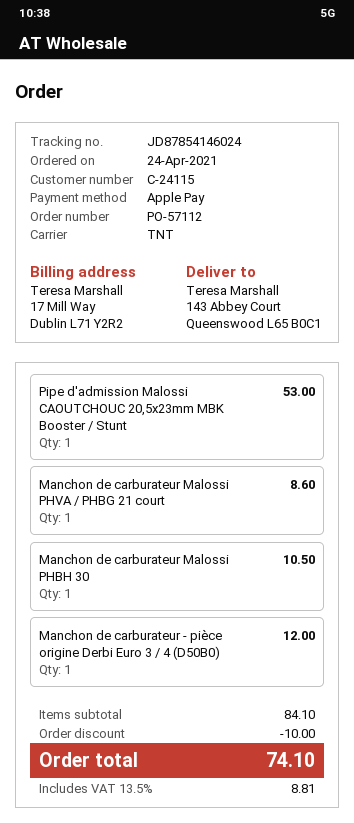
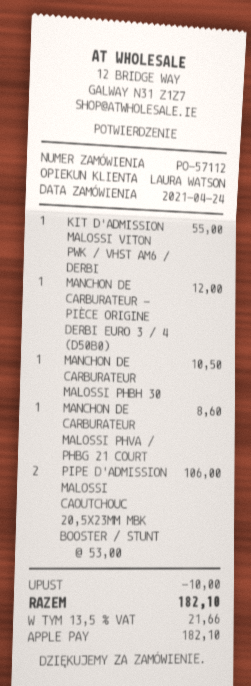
Pipe d'admission Malossi CAOUTCHOUC 20,5x23mm MBK Booster / Stunt: 1 for 53.00 -> 2 for 106.00
KIT D'ADMISSION MALOSSI VITON PWK / VHST AM6 / DERBI: none -> 1 for 55.00
tax: 13.5% = 8.81 -> 13.5% = 21.66
total: 74.10 -> 182.10

